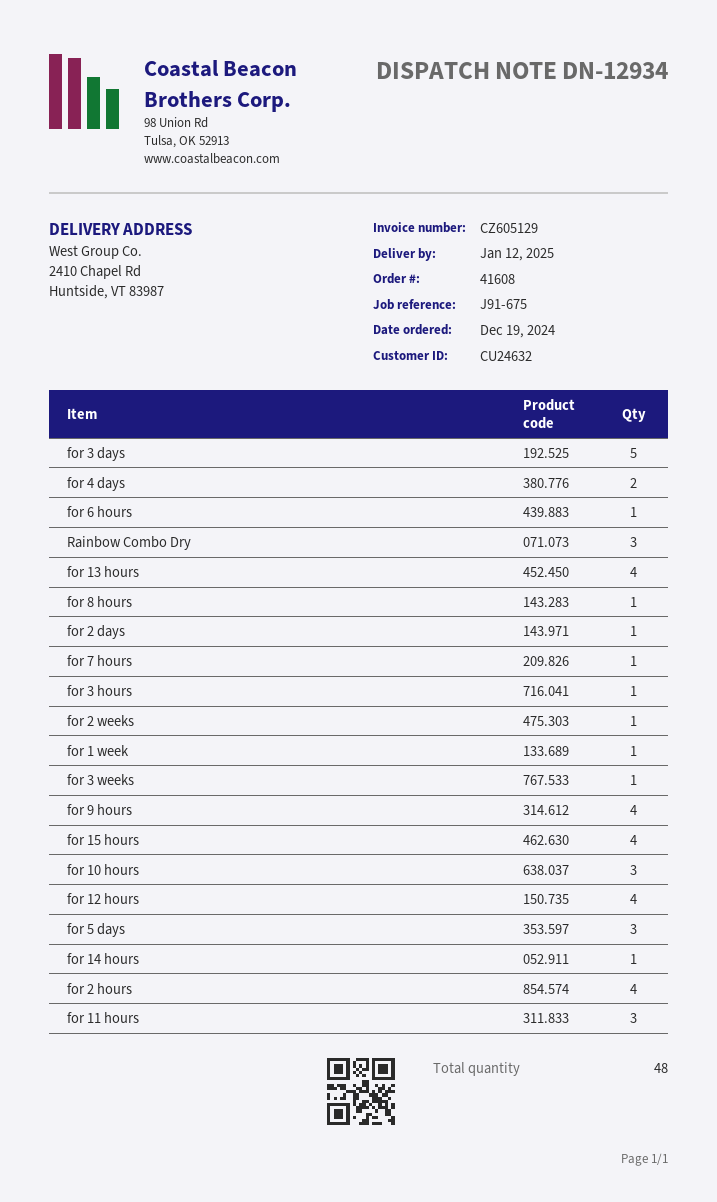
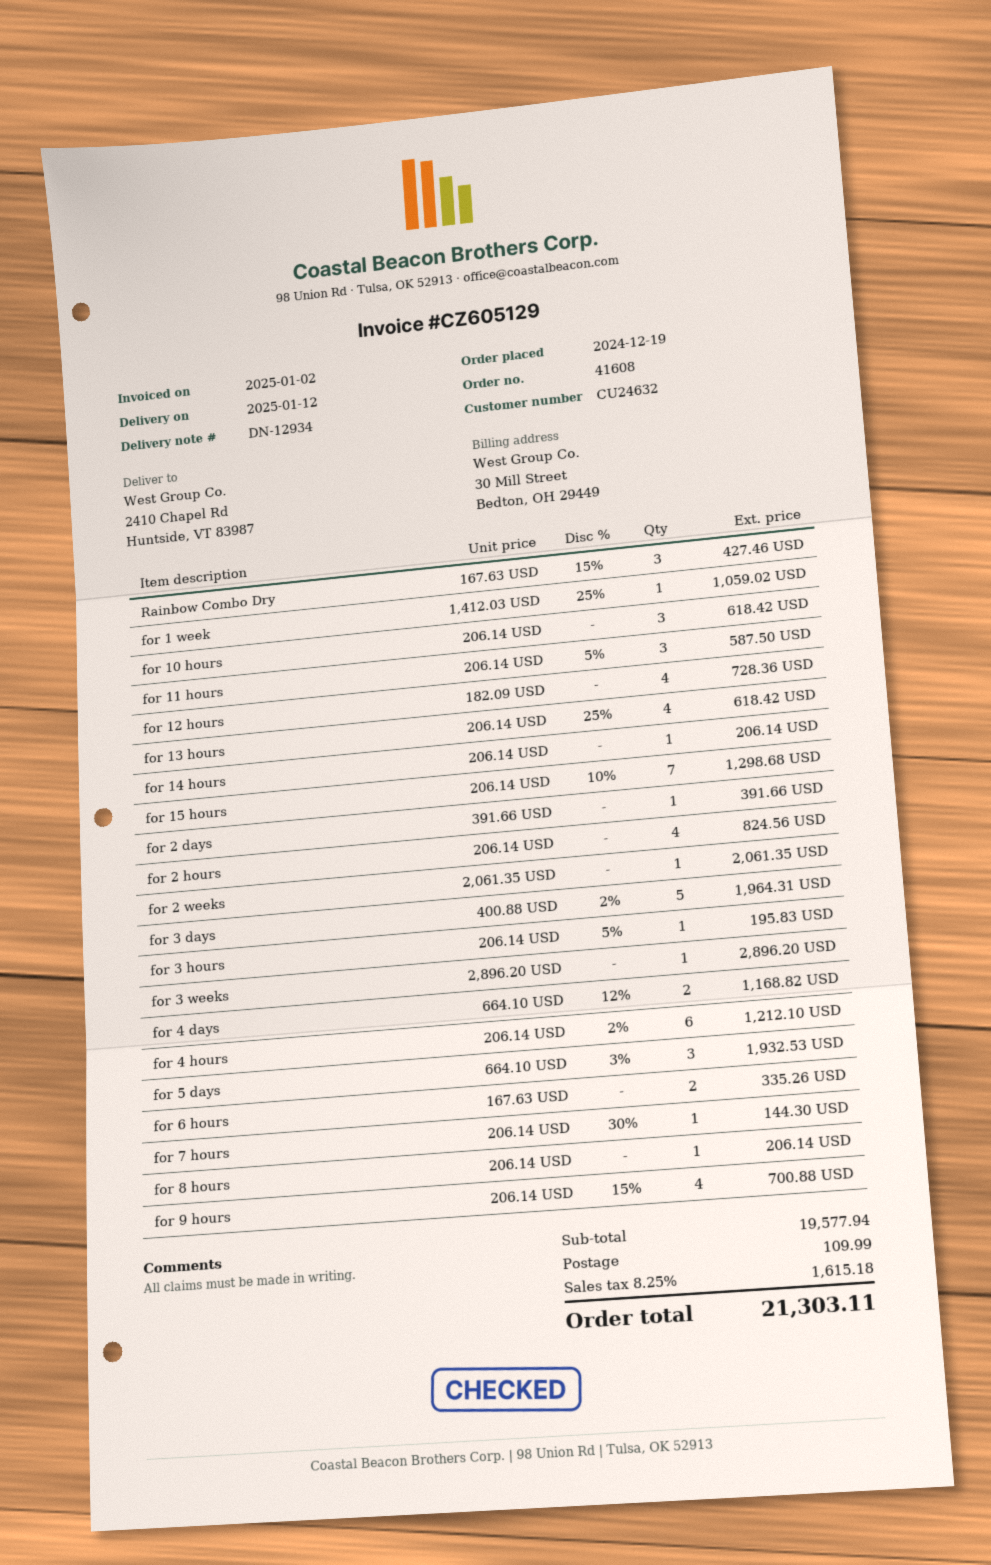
for 6 hours: 1 -> 2
for 15 hours: 4 -> 7
for 4 hours: none -> 6

